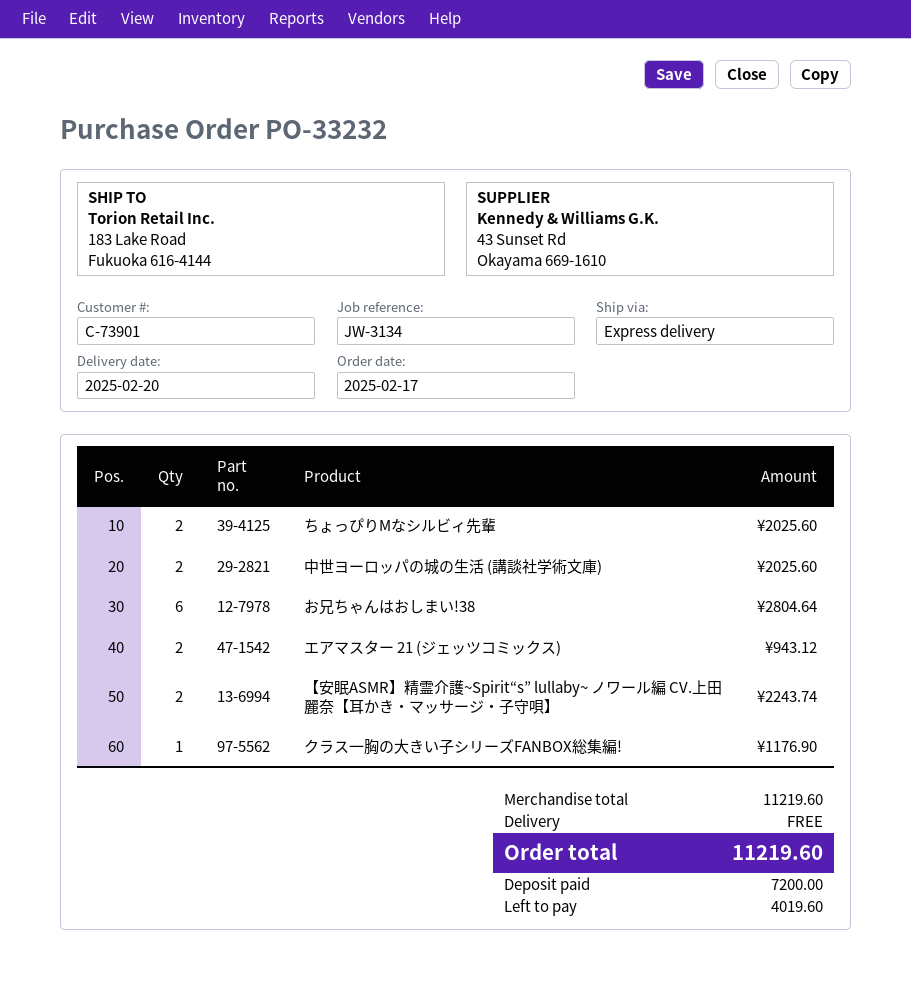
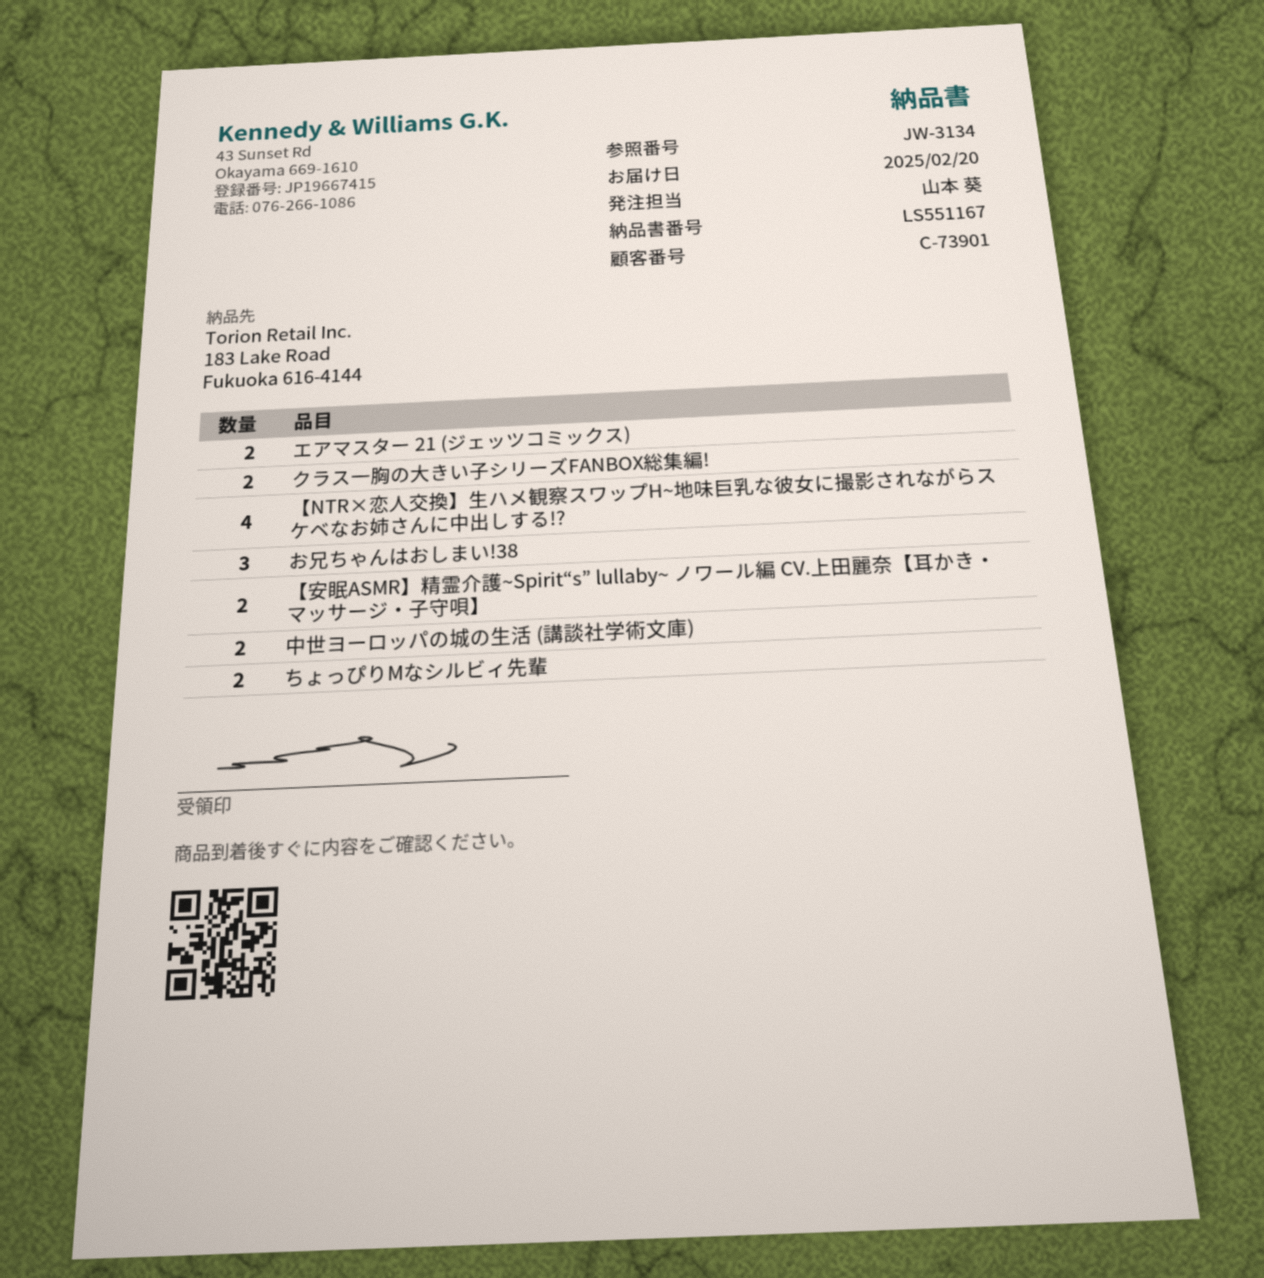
お兄ちゃんはおしまい!38: 6 -> 3
クラス一胸の大きい子シリーズFANBOX総集編!: 1 -> 2
【NTR×恋人交換】生ハメ観察スワップH~地味巨乳な彼女に撮影されながらスケベなお姉さんに中出しする!?: none -> 4

